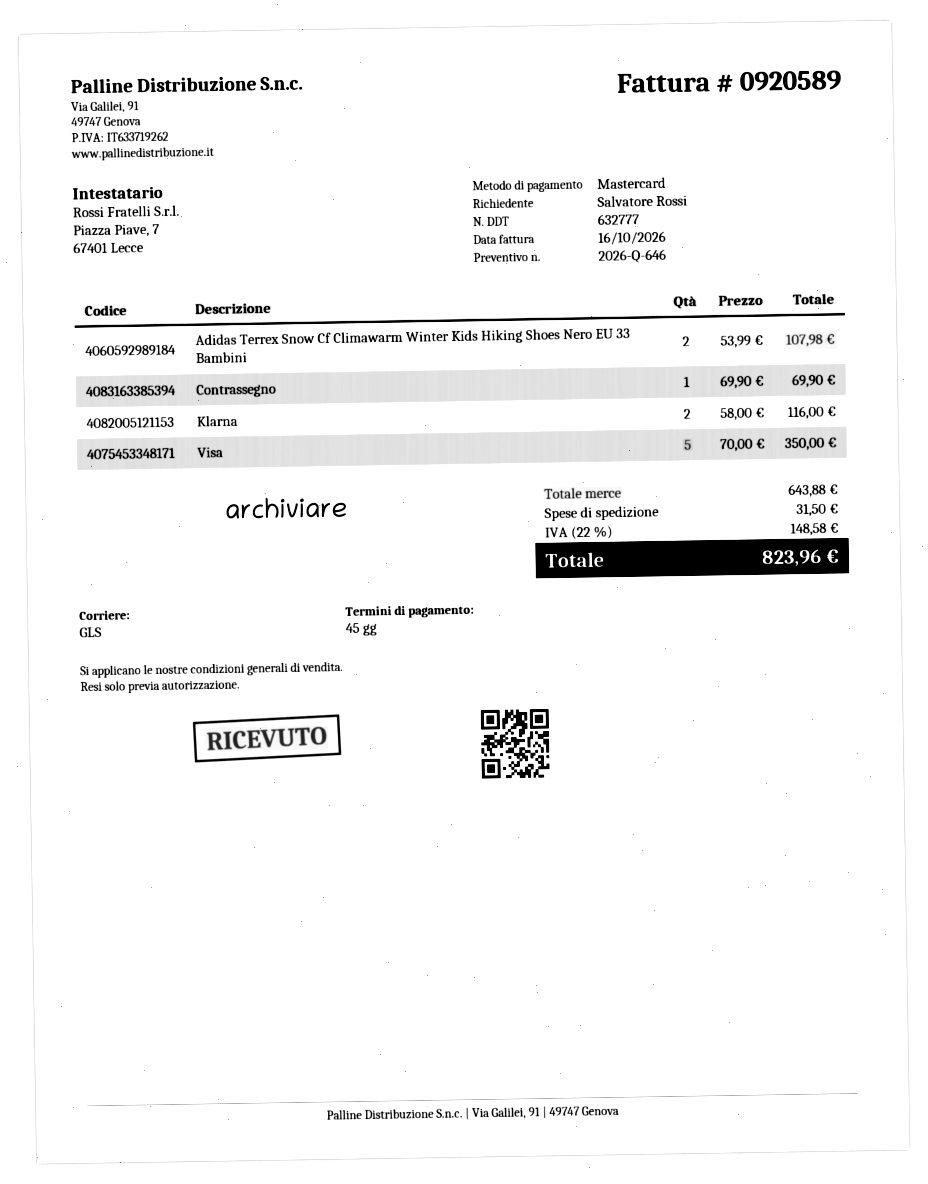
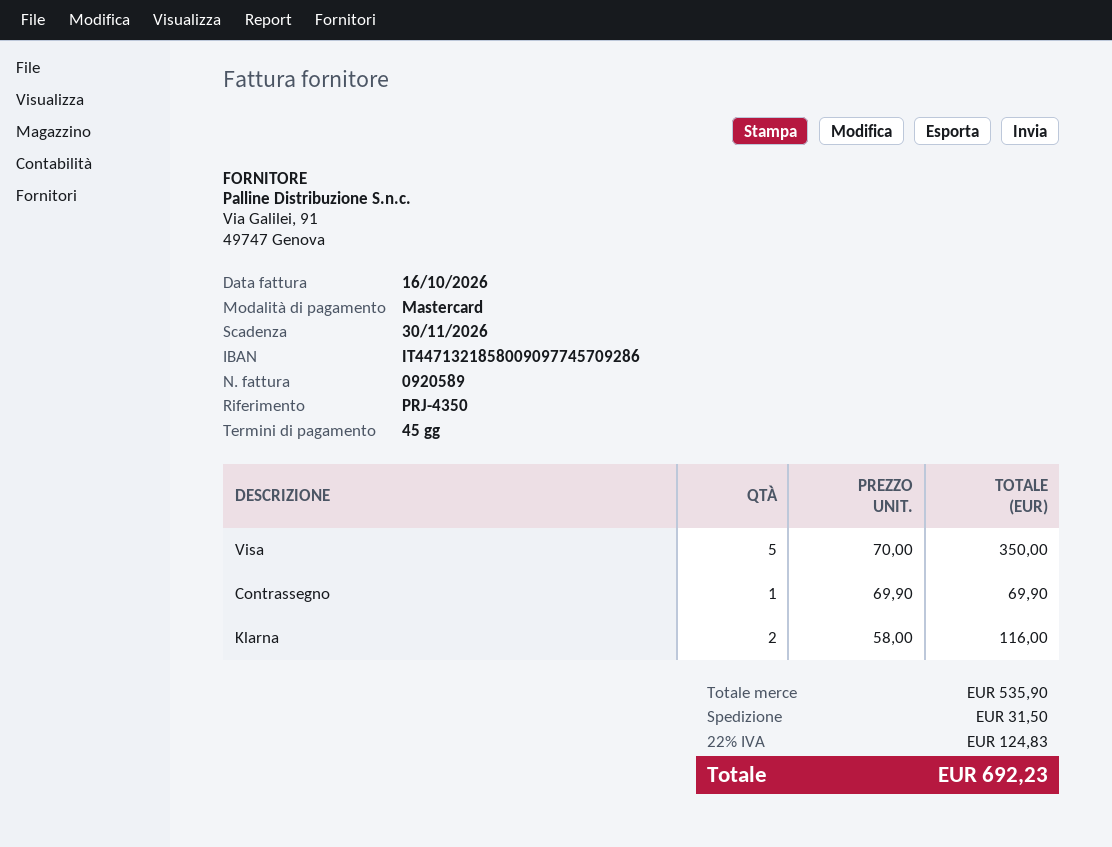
Adidas Terrex Snow Cf Climawarm Winter Kids Hiking Shoes Nero EU 33 Bambini: 2 x 53.99 = 107.98 -> none
subtotal: 643.88 -> 535.90
tax: 22% = 148.58 -> 22% = 124.83
total: 823.96 -> 692.23

